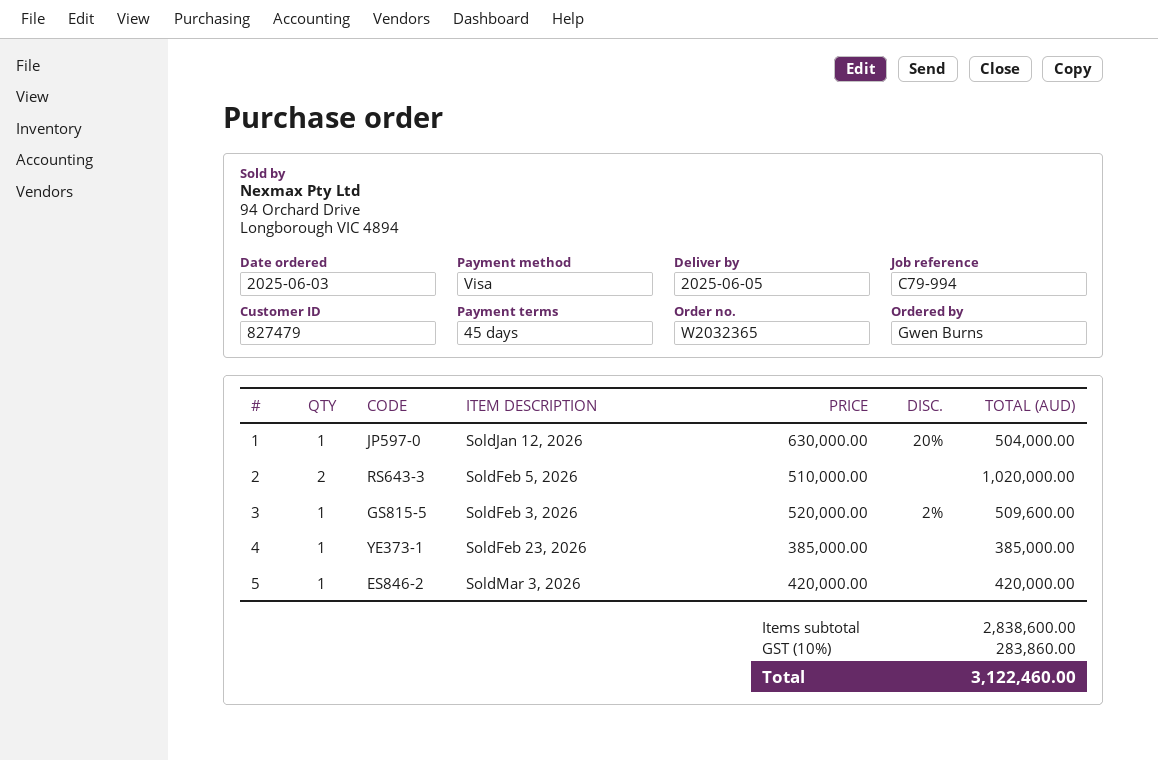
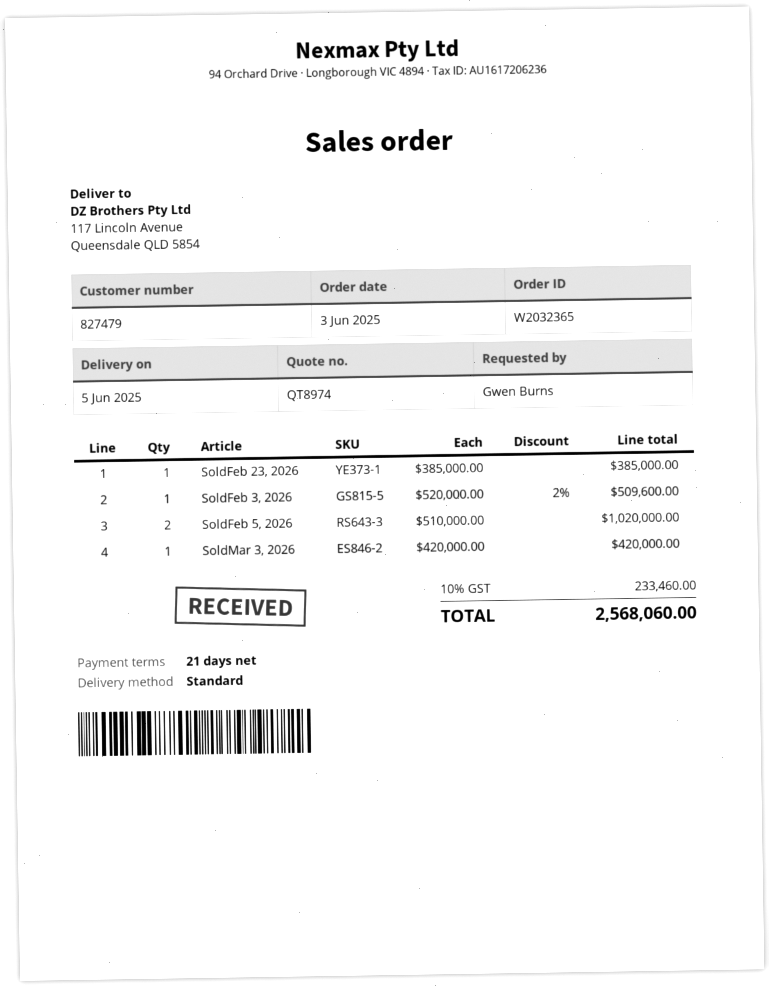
payment terms: 45 days -> 21 days
SoldJan 12, 2026: 1 x 630000.00 - 20% = 504000.00 -> none
tax: 10% = 283860.00 -> 10% = 233460.00
total: 3122460.00 -> 2568060.00

